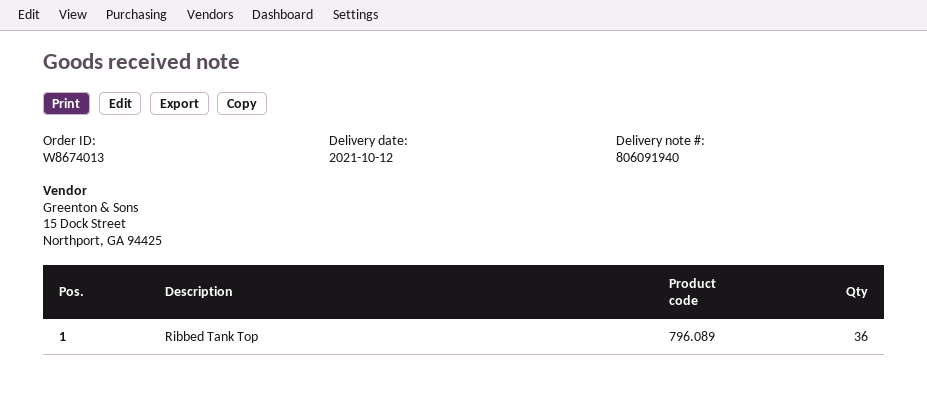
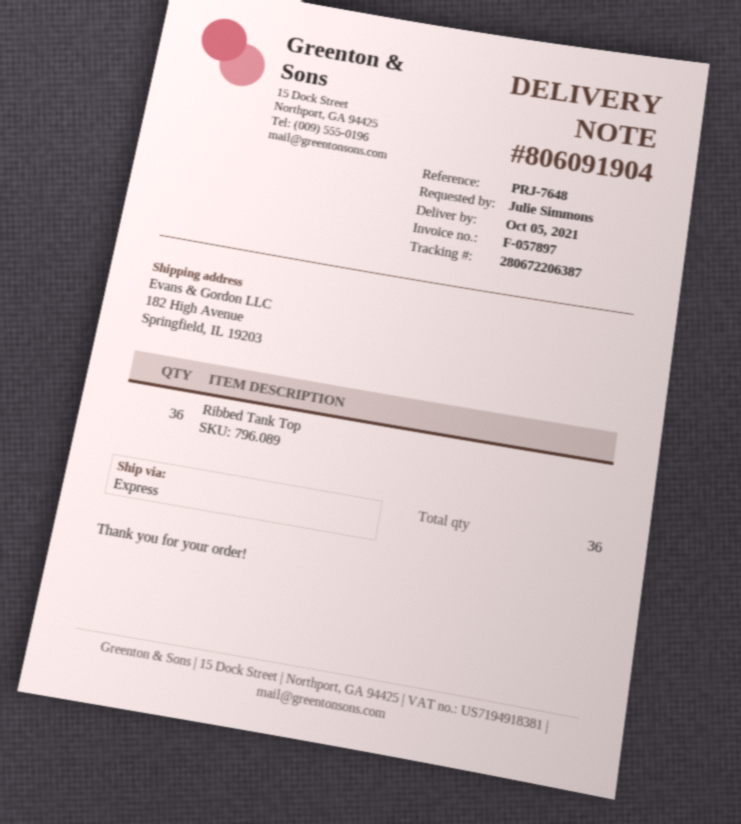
delivery note number: 806091940 -> 806091904
delivery date: 2021-10-12 -> 2021-10-05

